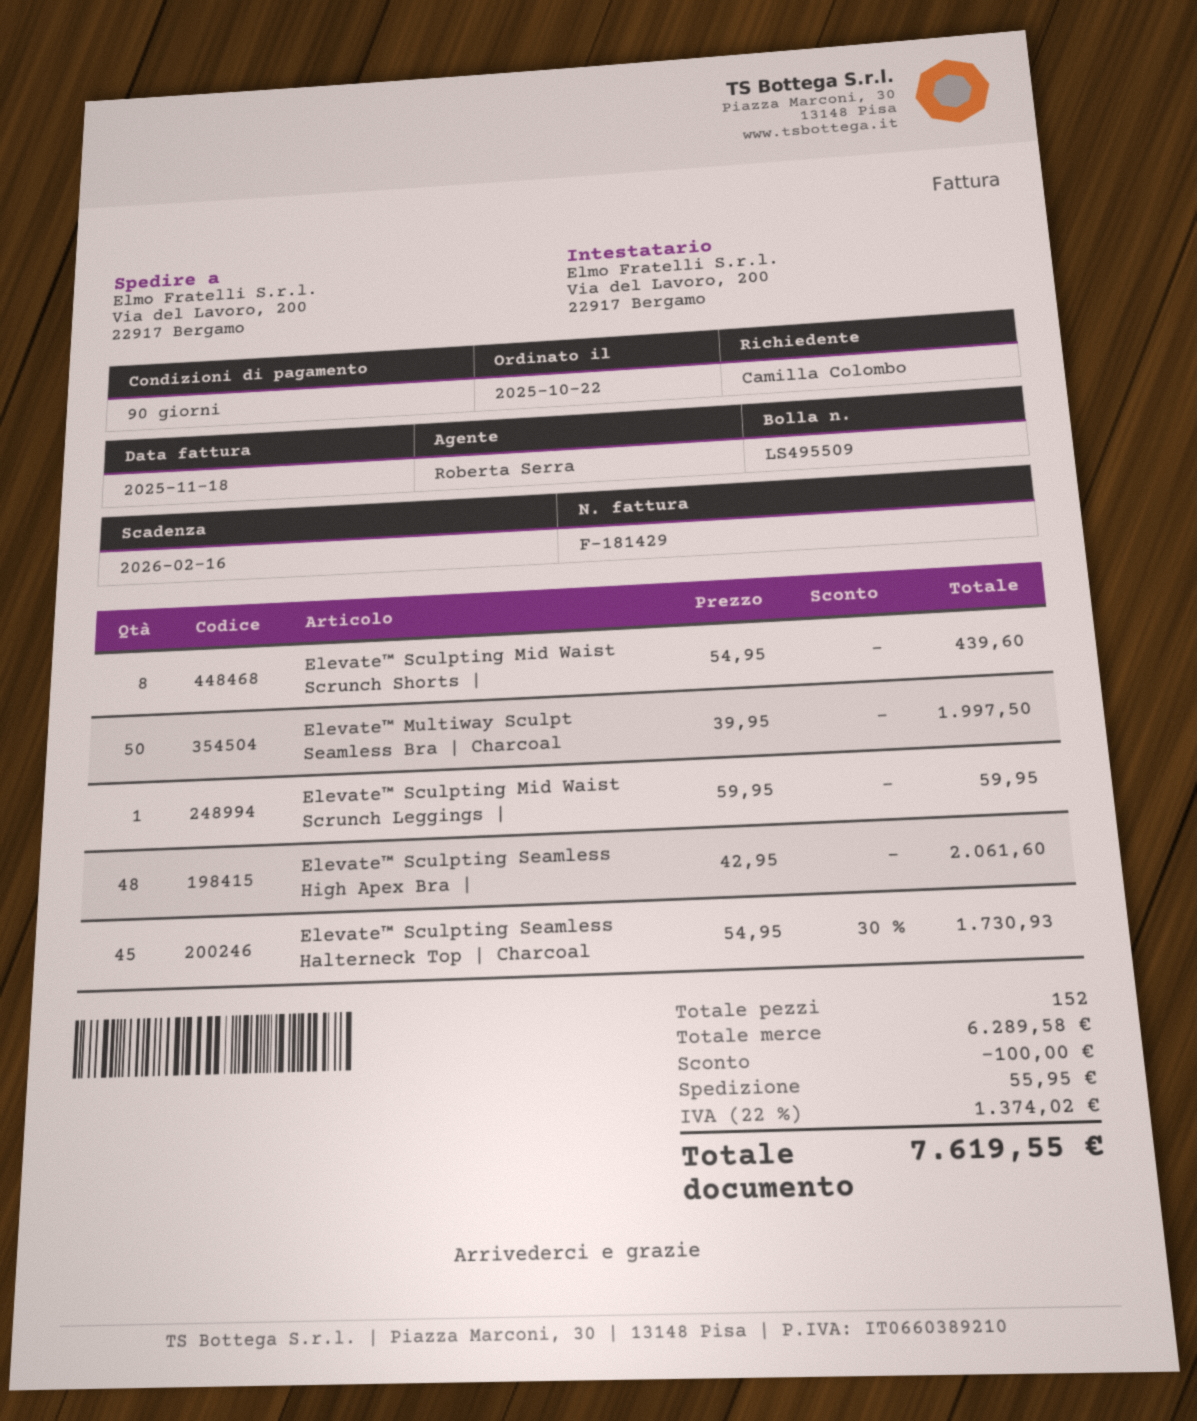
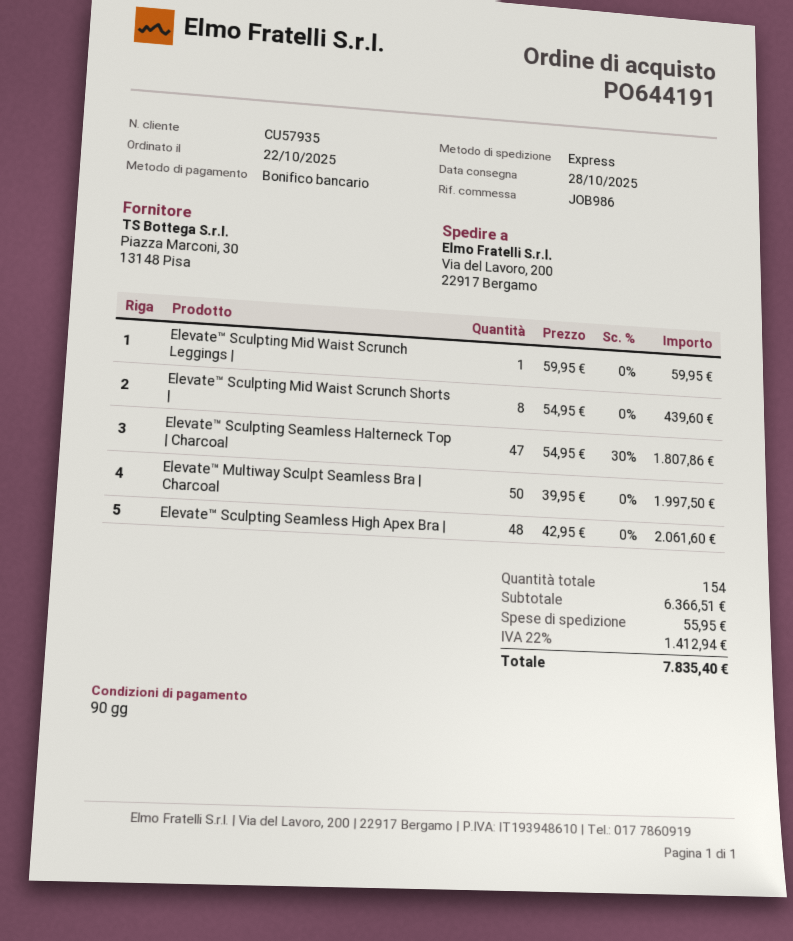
Elevate™ Sculpting Seamless Halterneck Top | Charcoal: 45 x 54.95 - 30% = 1730.93 -> 47 x 54.95 - 30% = 1807.86
total quantity: 152 -> 154
subtotal: 6289.58 -> 6366.51
discount: 100.00 -> none
tax: 22% = 1374.02 -> 22% = 1412.94
total: 7619.55 -> 7835.40

